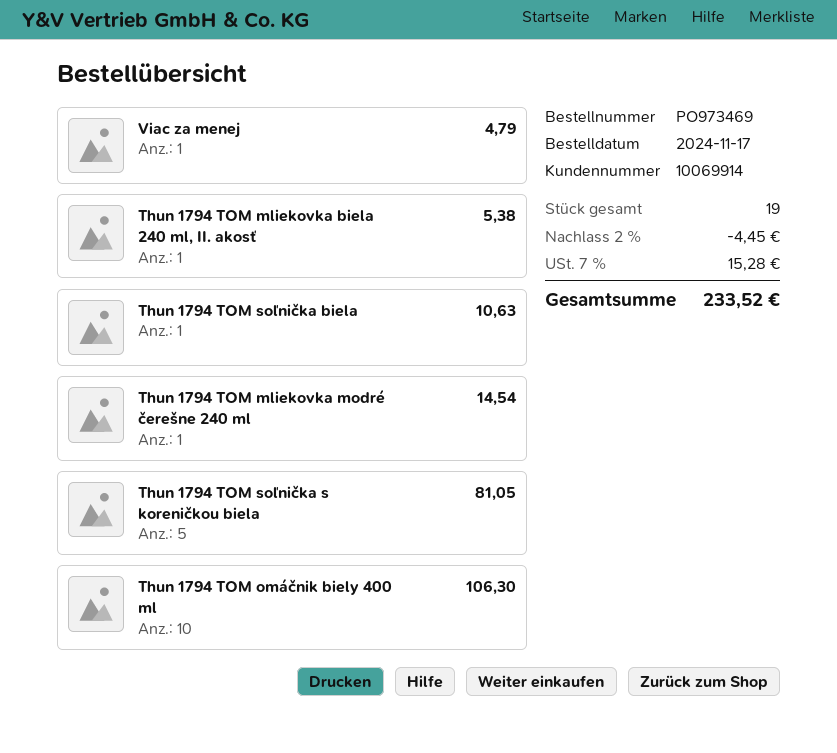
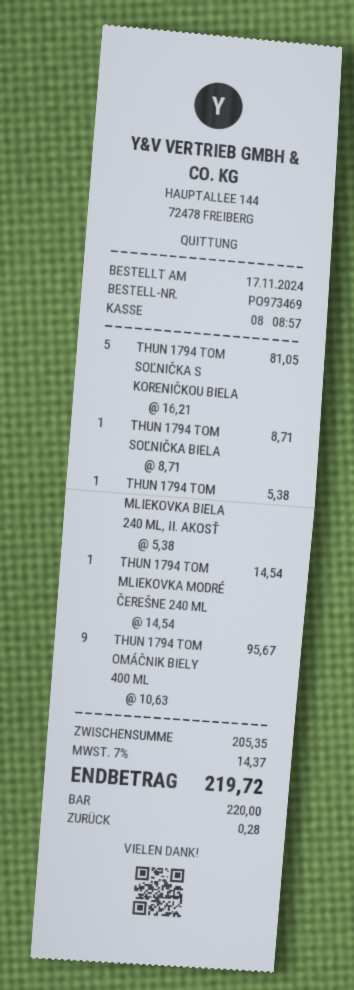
Viac za menej: 1 for 4.79 -> none
Thun 1794 TOM soľnička biela: 1 for 10.63 -> 1 for 8.71
Thun 1794 TOM omáčnik biely 400 ml: 10 for 106.30 -> 9 for 95.67
discount: 2% = 4.45 -> none
tax: 7% = 15.28 -> 7% = 14.37
total: 233.52 -> 219.72

